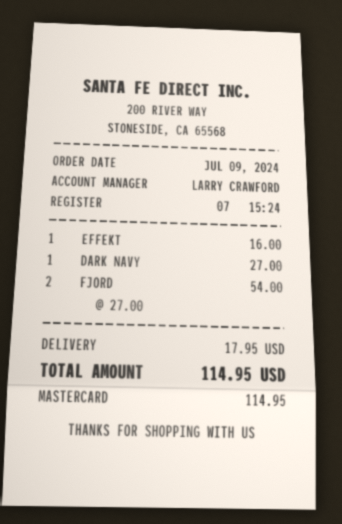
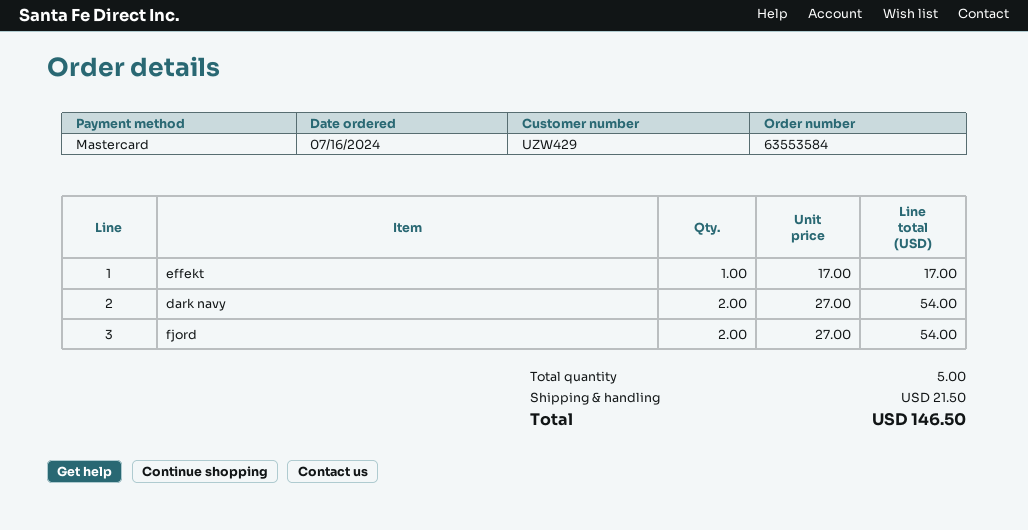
order date: 2024-07-09 -> 2024-07-16
EFFEKT: 1 x 16.00 = 16.00 -> 1 x 17.00 = 17.00
DARK NAVY: 1 x 27.00 = 27.00 -> 2 x 27.00 = 54.00
shipping: 17.95 -> 21.50
total: 114.95 -> 146.50

